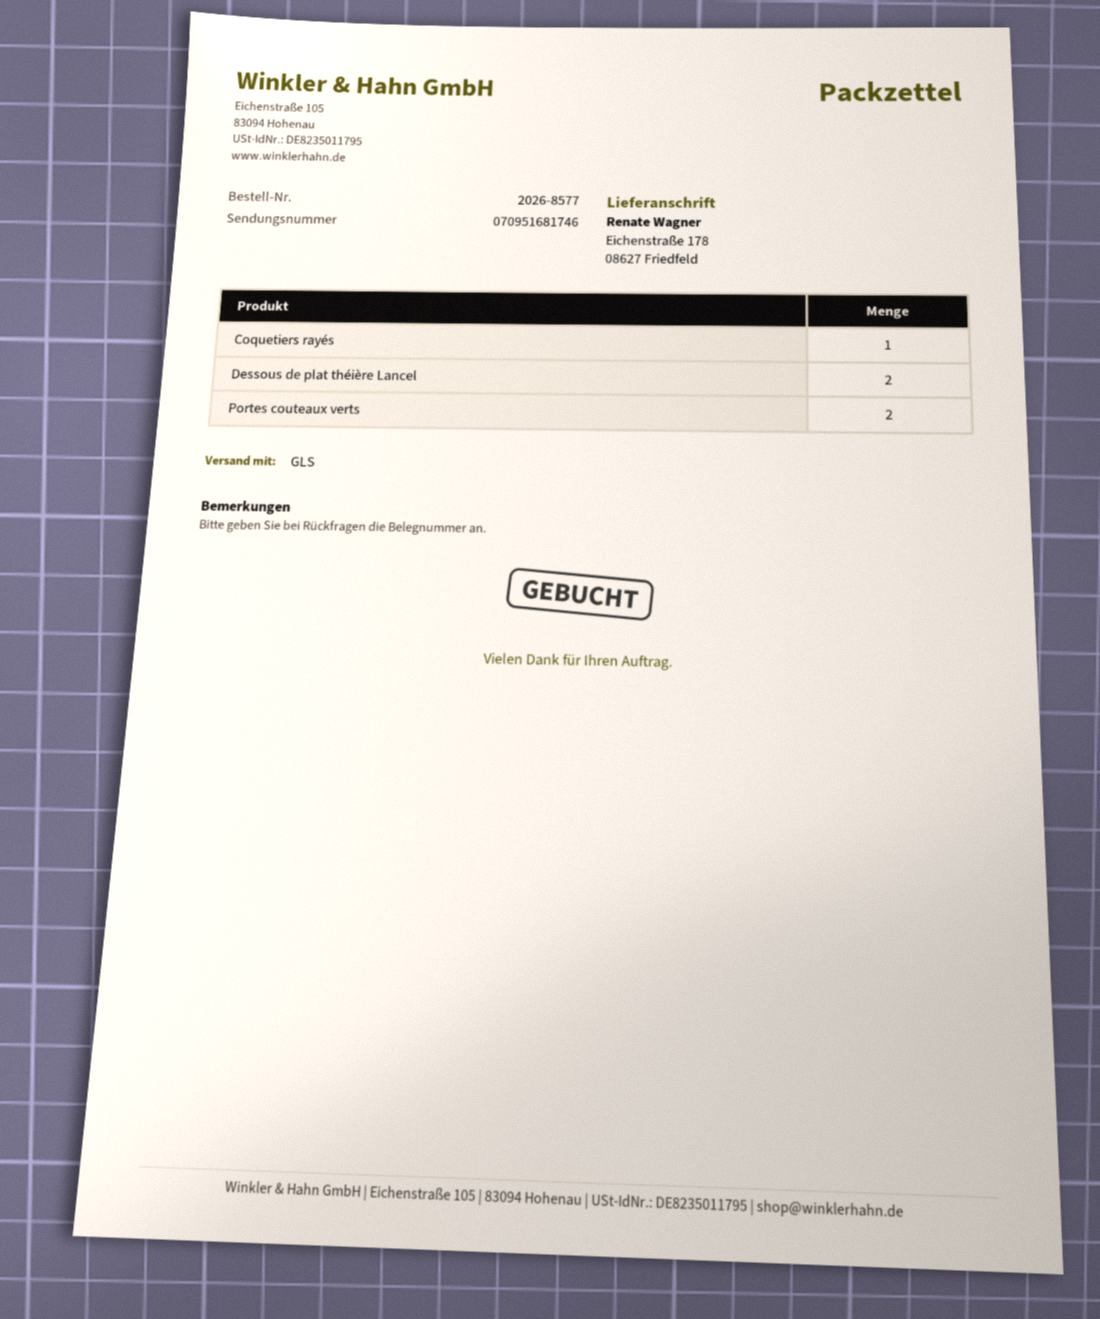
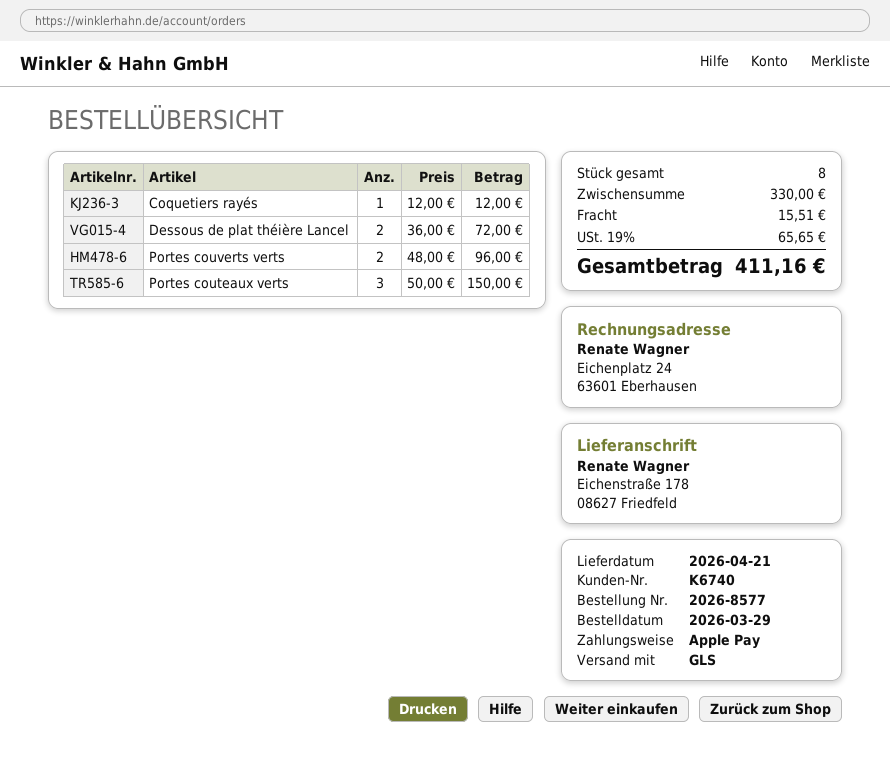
Portes couteaux verts: 2 -> 3
Portes couverts verts: none -> 2

